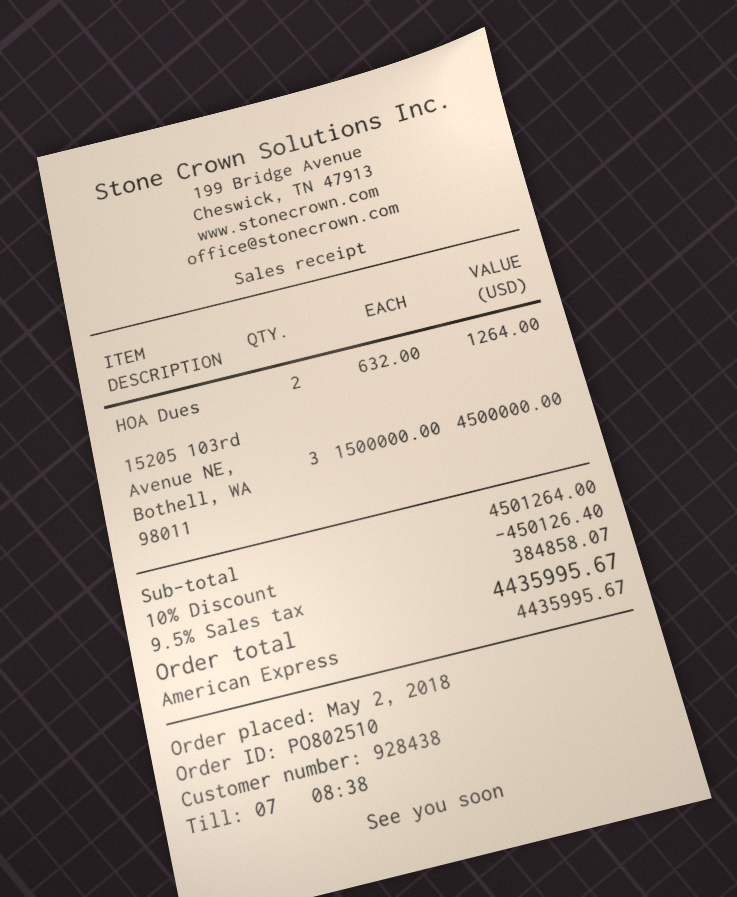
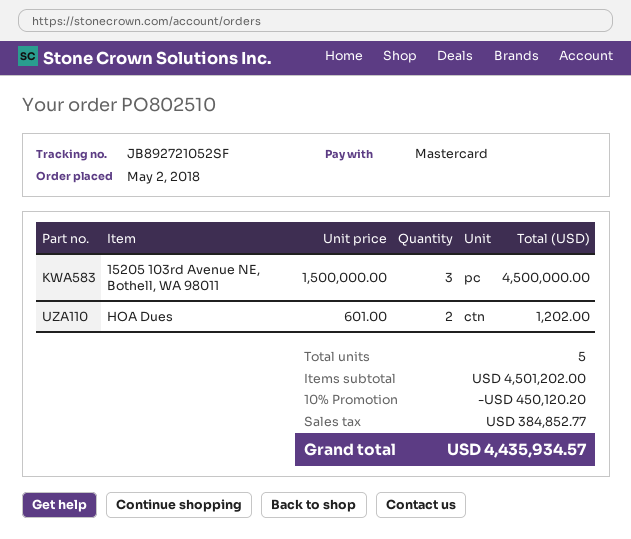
payment method: American Express -> Mastercard
HOA Dues: 2 x 632.00 = 1264.00 -> 2 x 601.00 = 1202.00
subtotal: 4501264.00 -> 4501202.00
discount: 10% = 450126.40 -> 10% = 450120.20
tax: 384858.07 -> 384852.77
total: 4435995.67 -> 4435934.57

